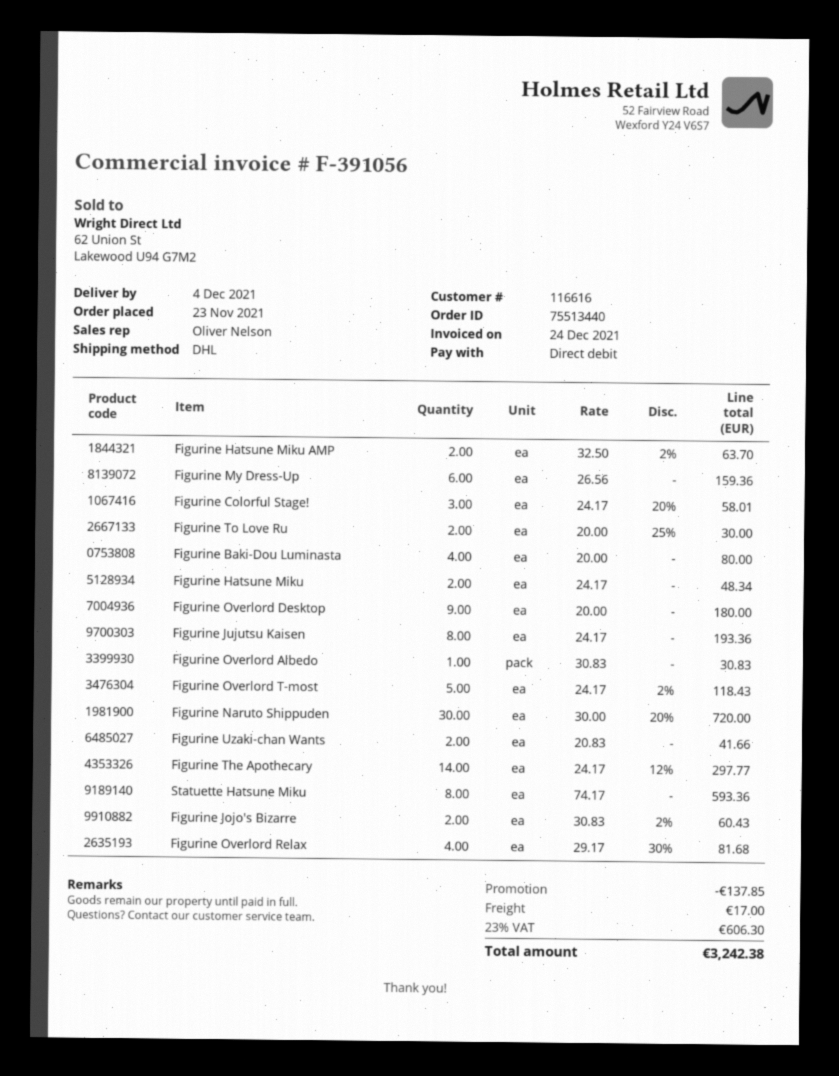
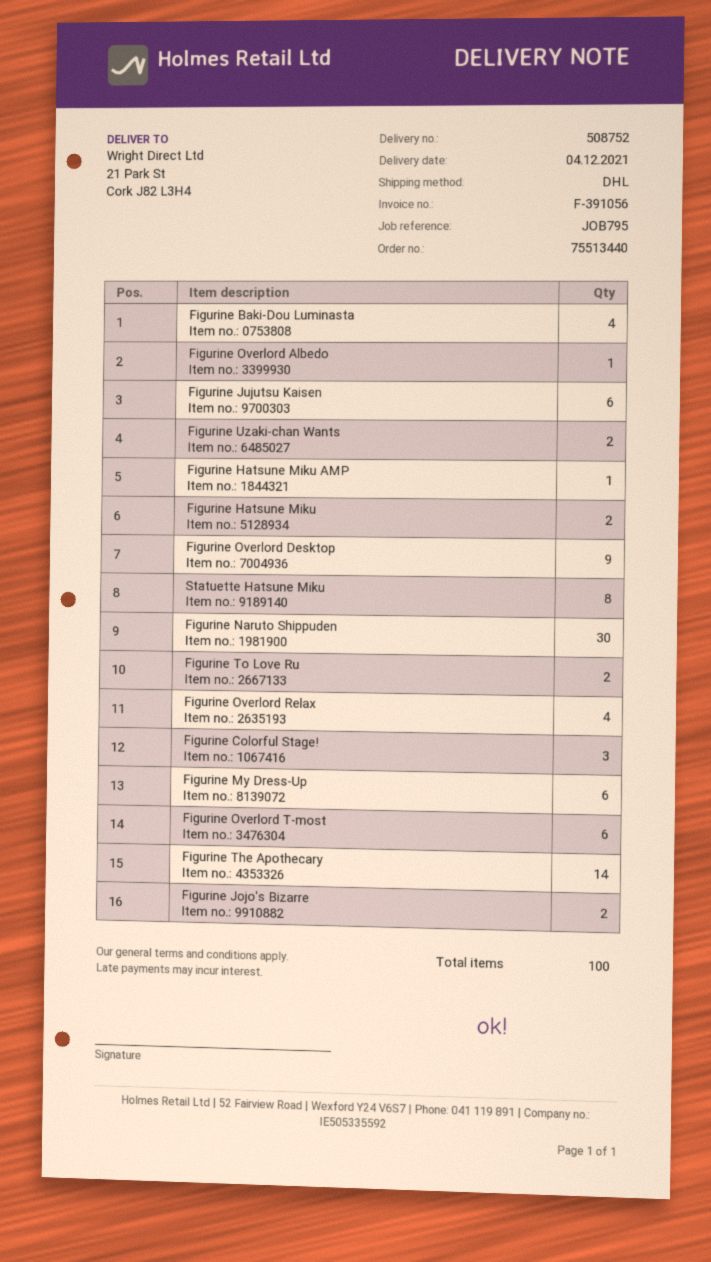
Figurine Hatsune Miku AMP: 2 -> 1
Figurine Jujutsu Kaisen: 8 -> 6
Figurine Overlord T-most: 5 -> 6

